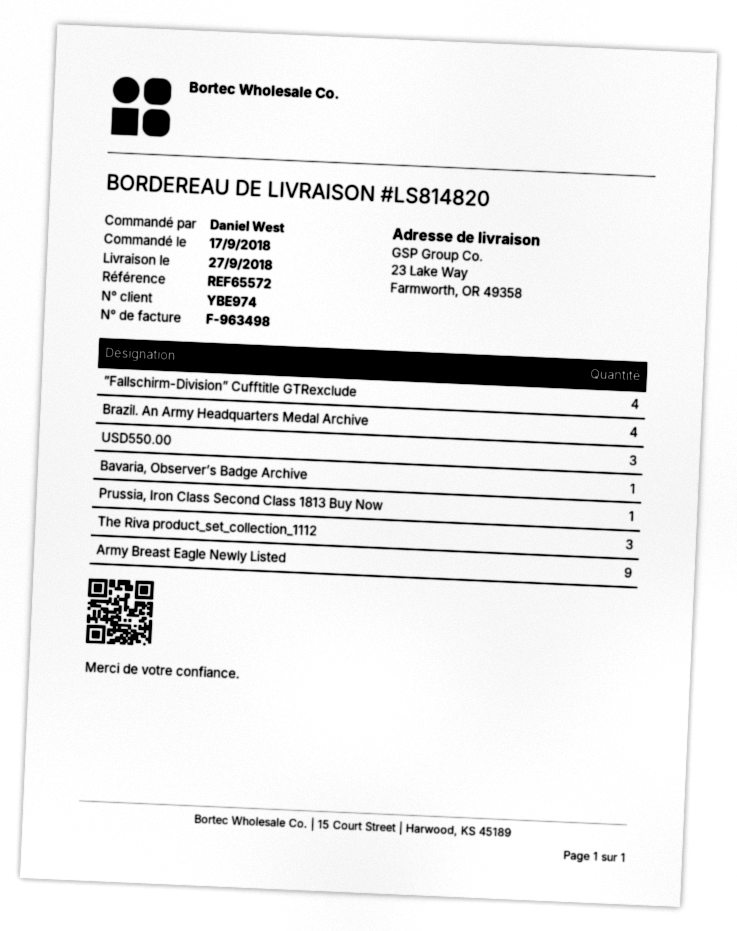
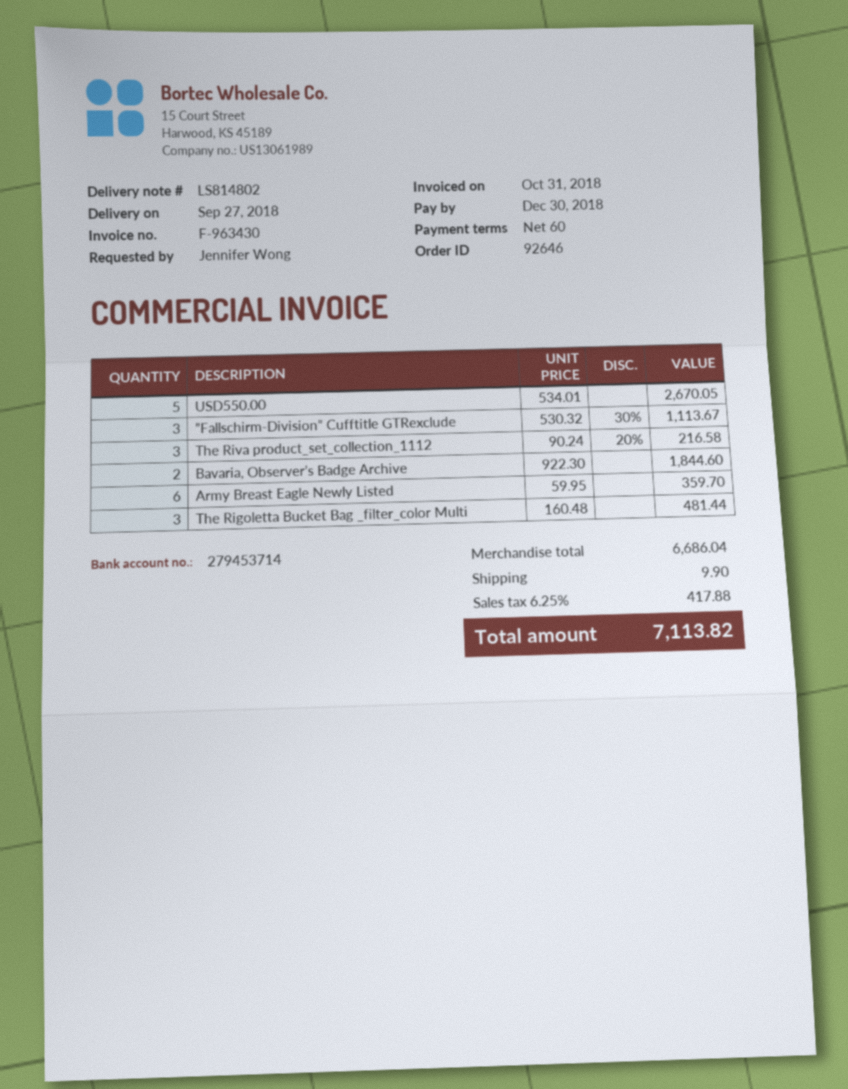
delivery note number: LS814820 -> LS814802
invoice number: F-963498 -> F-963430
ordered by: Daniel West -> Jennifer Wong
”Fallschirm-Division” Cufftitle GTRexclude: 4 -> 3
Brazil. An Army Headquarters Medal Archive: 4 -> none
USD550.00: 3 -> 5
Bavaria, Observer’s Badge Archive: 1 -> 2
Prussia, Iron Class Second Class 1813 Buy Now: 1 -> none
Army Breast Eagle Newly Listed: 9 -> 6
The Rigoletta Bucket Bag _filter_color Multi: none -> 3

